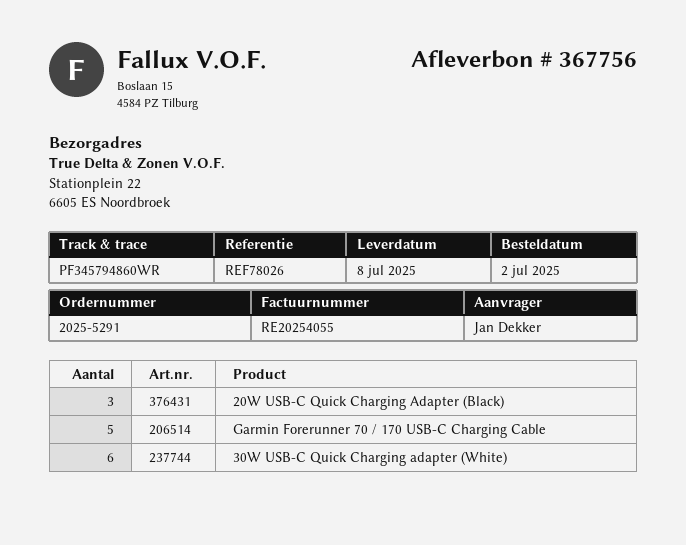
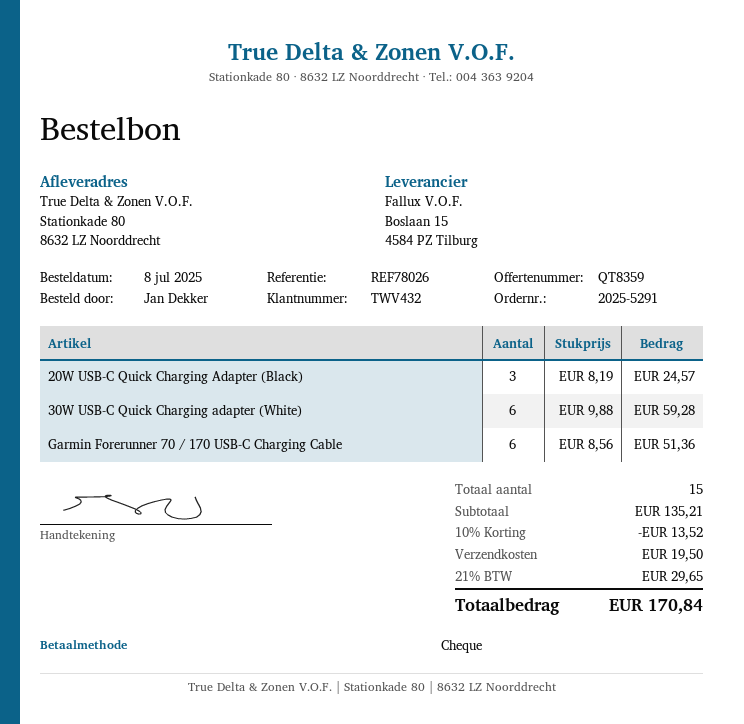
order date: 2025-07-02 -> 2025-07-08
ship to: Stationplein 22, 6605 ES Noordbroek -> Stationkade 80, 8632 LZ Noorddrecht
Garmin Forerunner 70 / 170 USB-C Charging Cable: 5 -> 6

